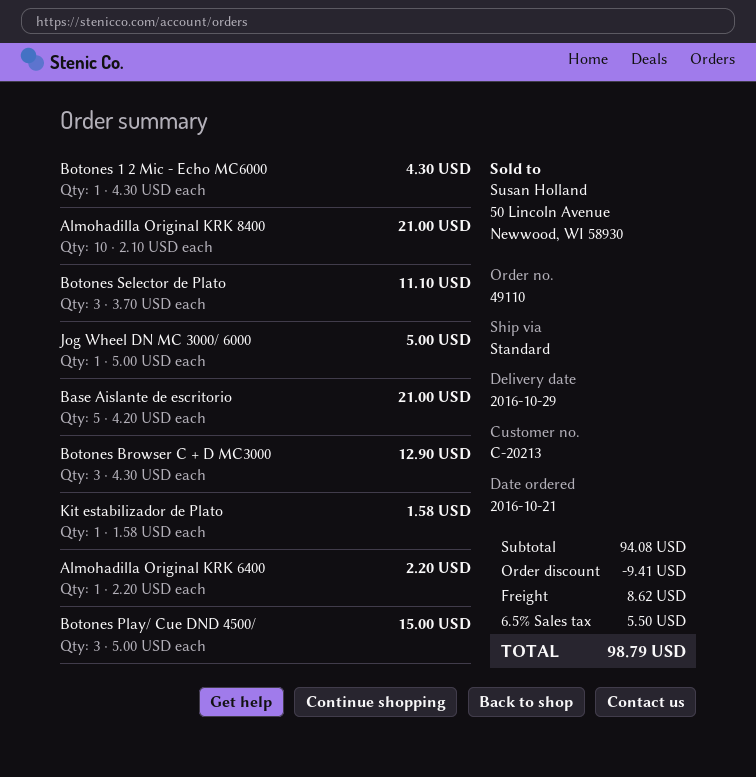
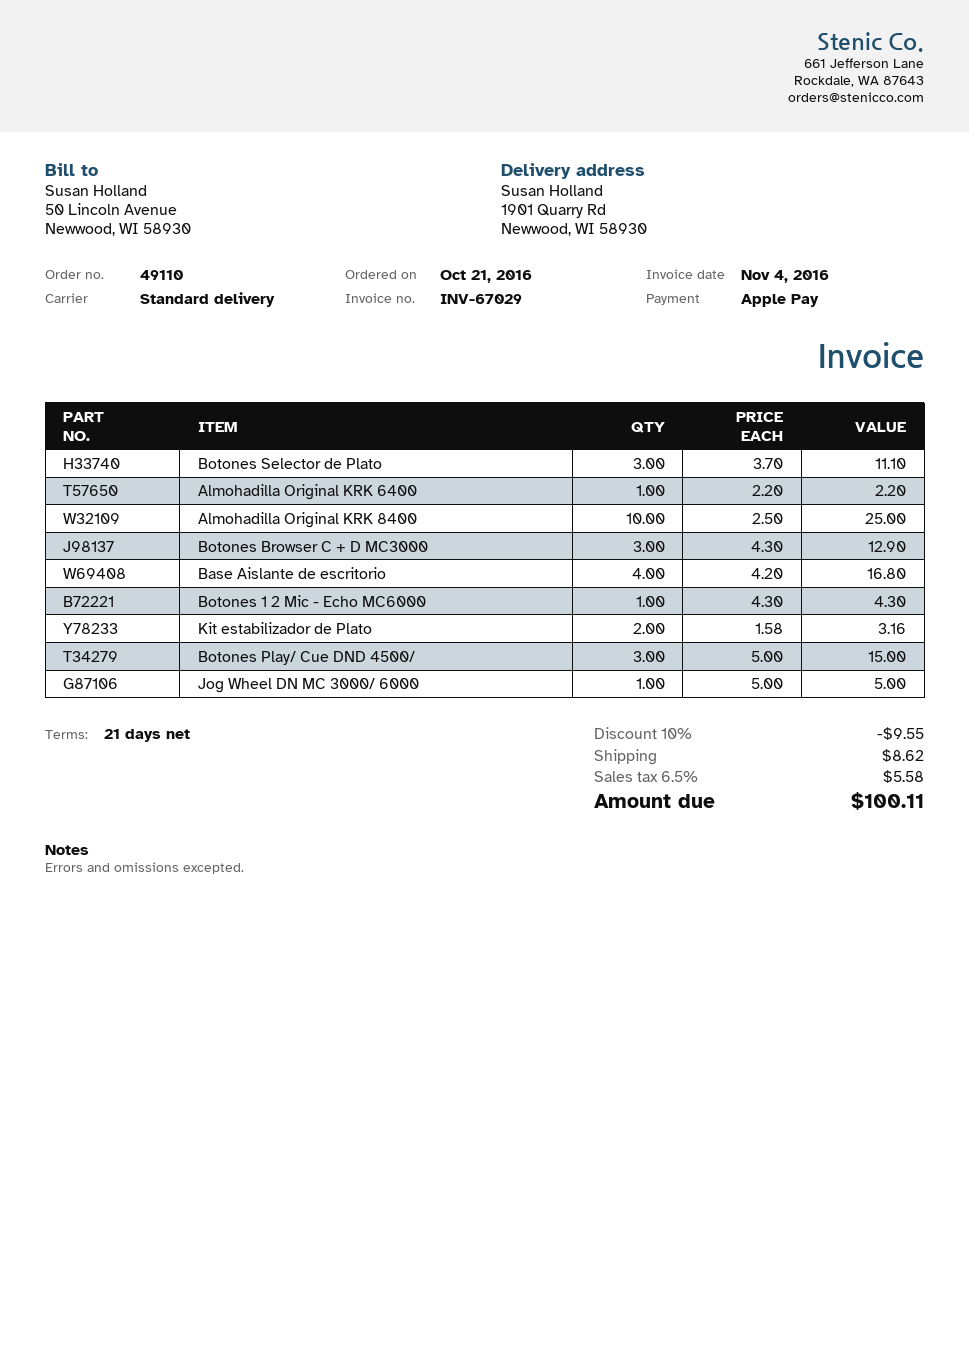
Almohadilla Original KRK 8400: 10 x 2.10 = 21.00 -> 10 x 2.50 = 25.00
Base Aislante de escritorio: 5 x 4.20 = 21.00 -> 4 x 4.20 = 16.80
Kit estabilizador de Plato: 1 x 1.58 = 1.58 -> 2 x 1.58 = 3.16
discount: 9.41 -> 9.55
tax: 6.5% = 5.50 -> 6.5% = 5.58
total: 98.79 -> 100.11

